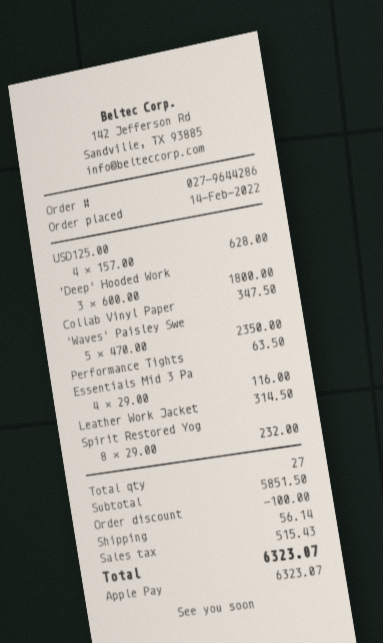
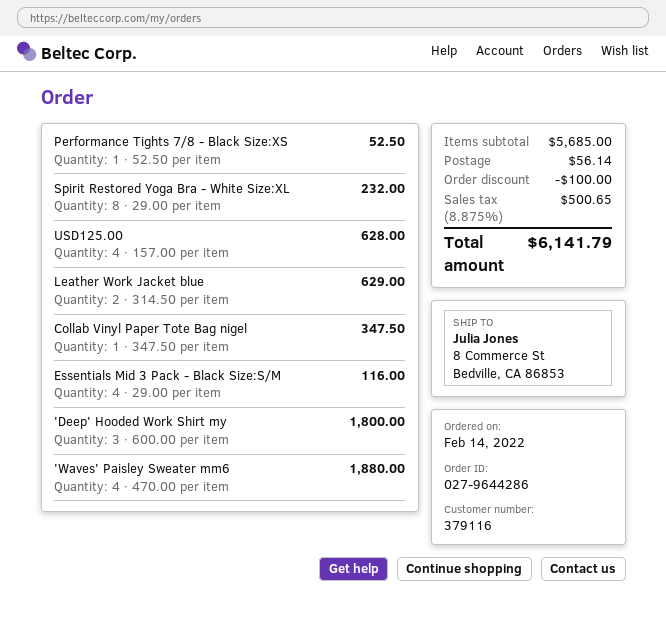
'Waves' Paisley Swe: 5 x 470.00 = 2350.00 -> 4 x 470.00 = 1880.00
Performance Tights: 1 x 63.50 = 63.50 -> 1 x 52.50 = 52.50
Leather Work Jacket: 1 x 314.50 = 314.50 -> 2 x 314.50 = 629.00
subtotal: 5851.50 -> 5685.00
tax: 515.43 -> 500.65
total: 6323.07 -> 6141.79

